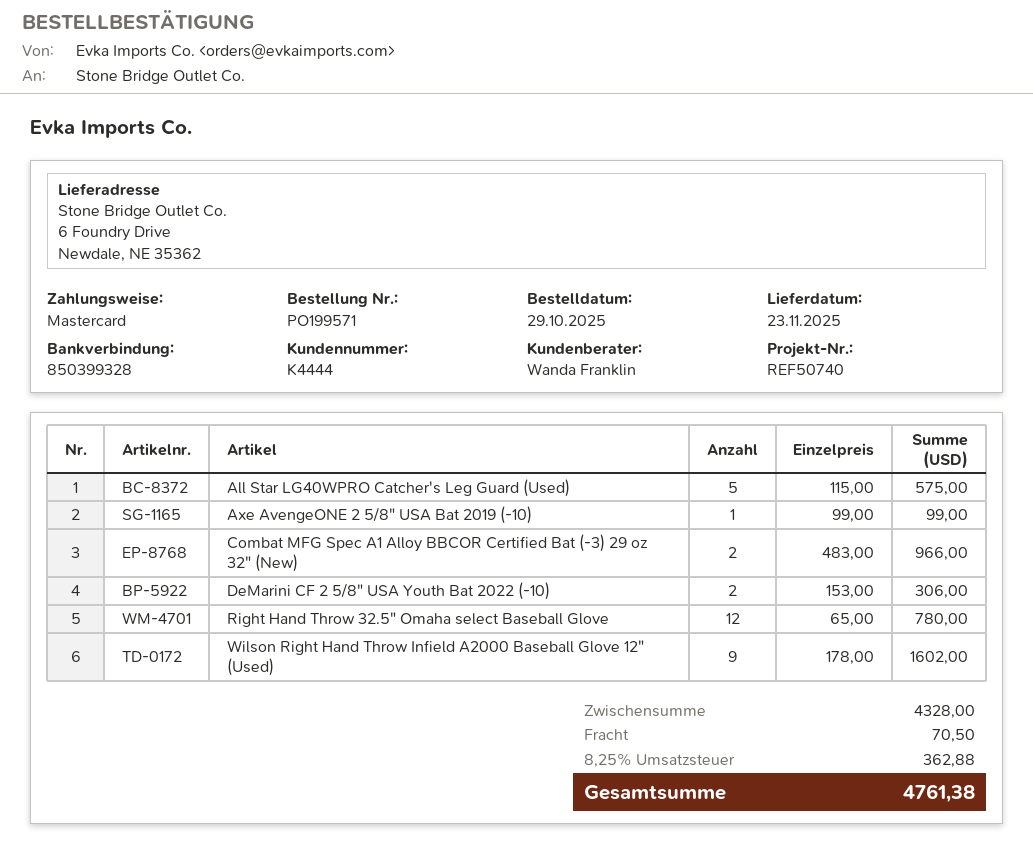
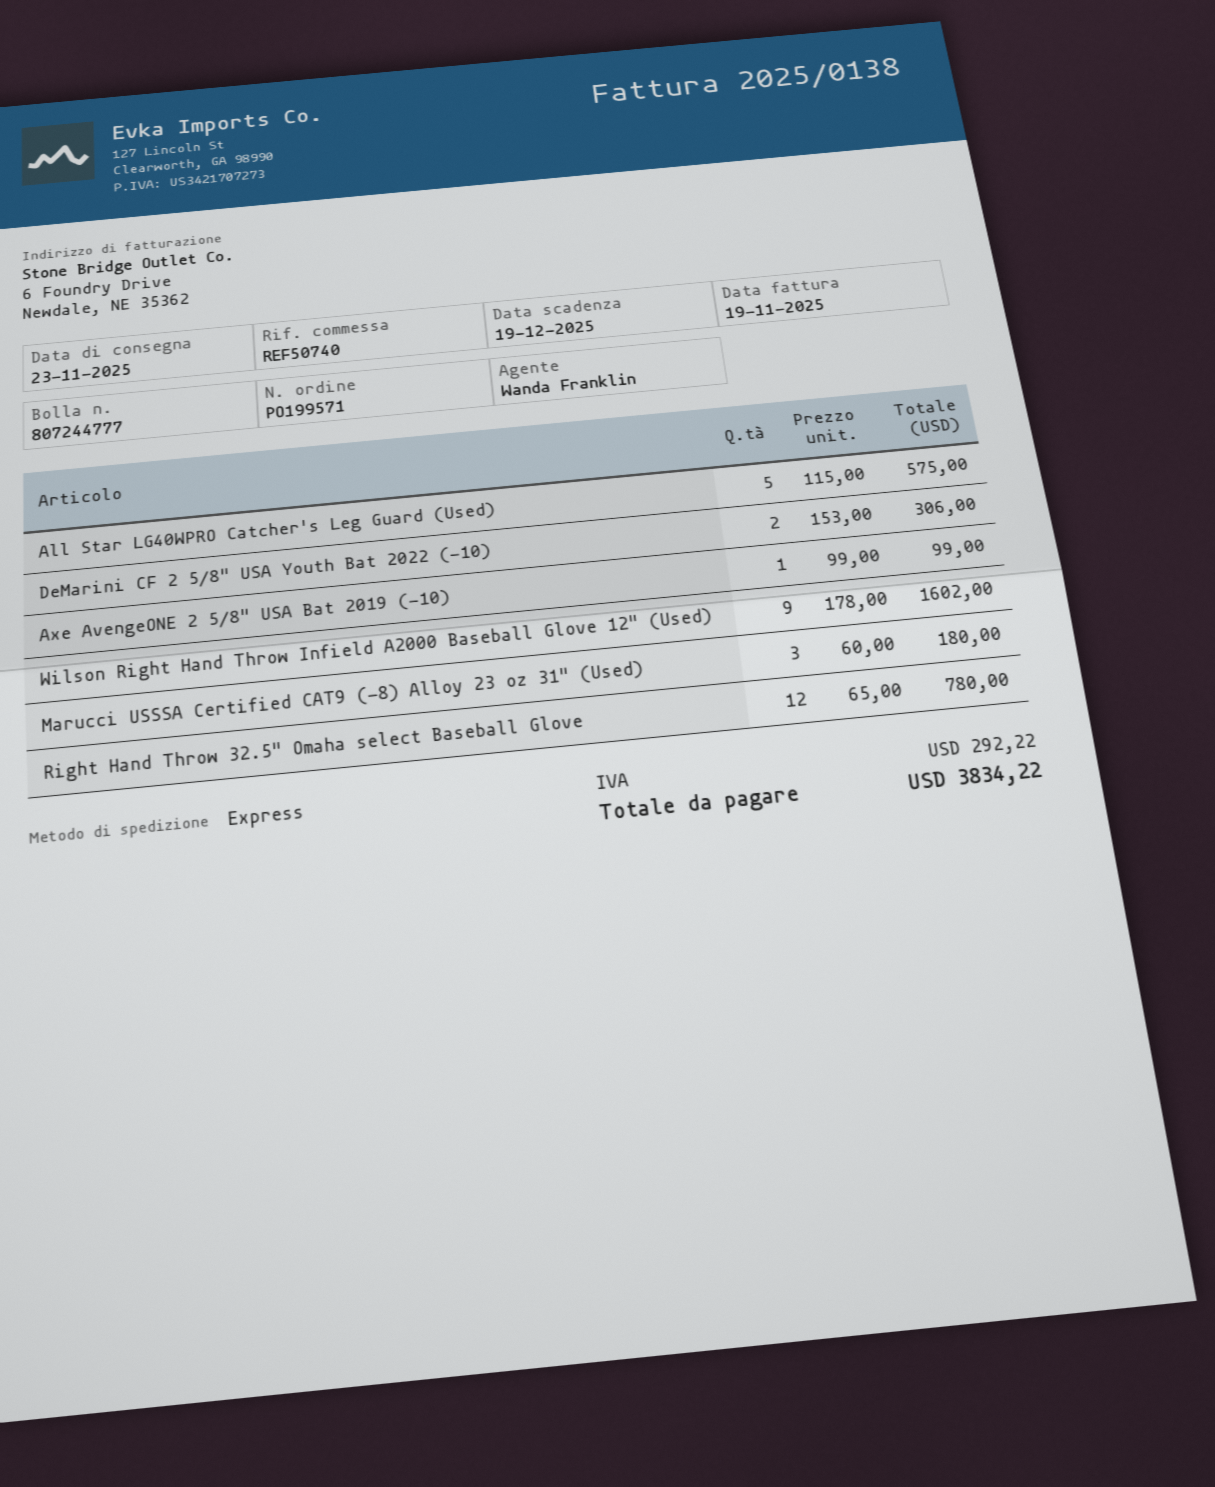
Combat MFG Spec A1 Alloy BBCOR Certified Bat (-3) 29 oz 32" (New): 2 x 483.00 = 966.00 -> none
Marucci USSSA Certified CAT9 (-8) Alloy 23 oz 31" (Used): none -> 3 x 60.00 = 180.00
shipping: 70.50 -> none
tax: 362.88 -> 292.22
total: 4761.38 -> 3834.22

